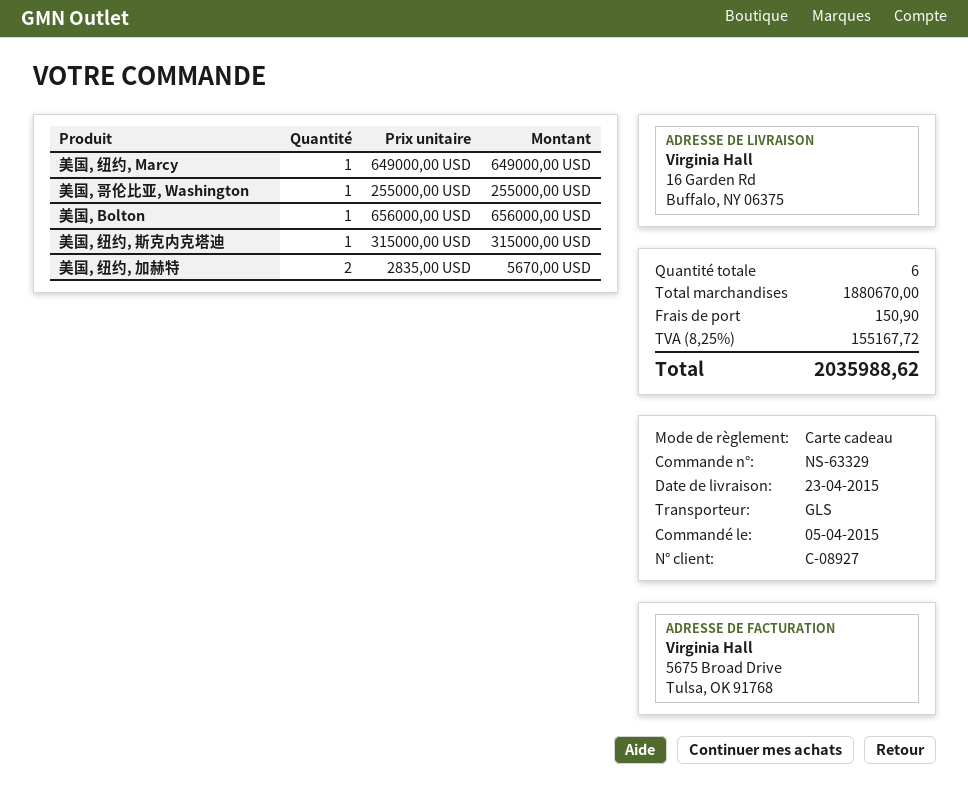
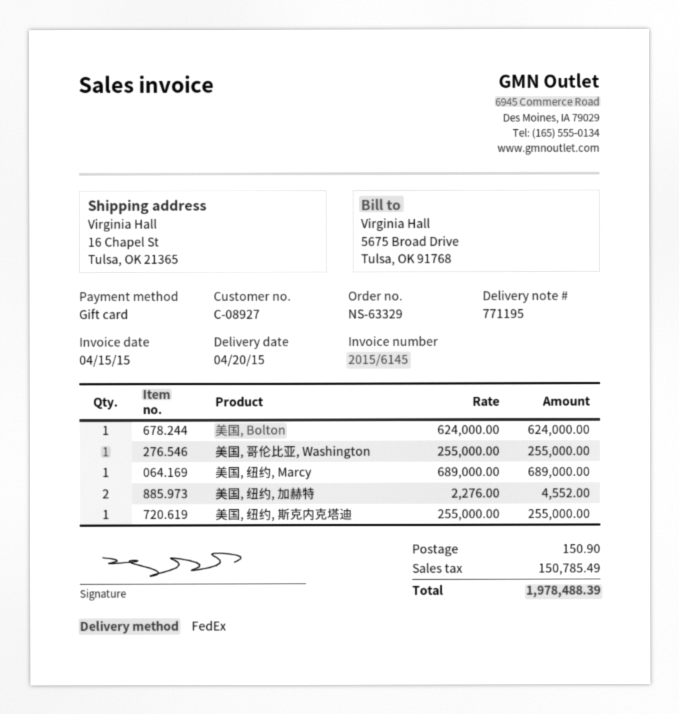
delivery date: 2015-04-23 -> 2015-04-20
shipping method: GLS -> FedEx
ship to: 16 Garden Rd, Buffalo, NY 06375 -> 16 Chapel St, Tulsa, OK 21365
美国, 纽约, Marcy: 1 x 649000.00 = 649000.00 -> 1 x 689000.00 = 689000.00
美国, Bolton: 1 x 656000.00 = 656000.00 -> 1 x 624000.00 = 624000.00
美国, 纽约, 斯克内克塔迪: 1 x 315000.00 = 315000.00 -> 1 x 255000.00 = 255000.00
美国, 纽约, 加赫特: 2 x 2835.00 = 5670.00 -> 2 x 2276.00 = 4552.00
tax: 155167.72 -> 150785.49
total: 2035988.62 -> 1978488.39

